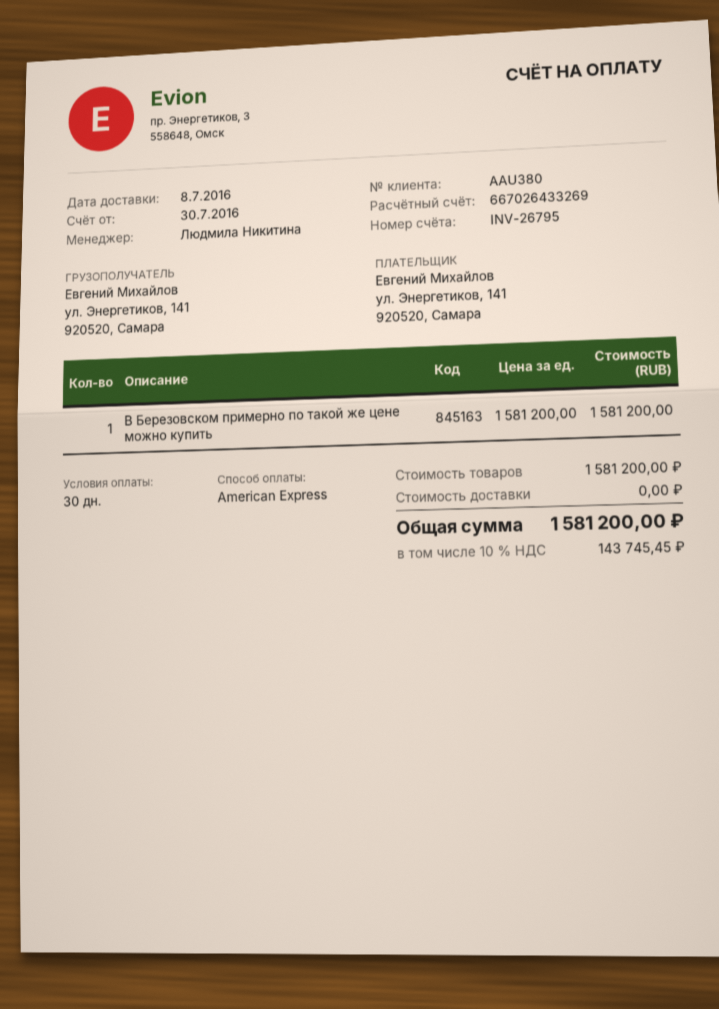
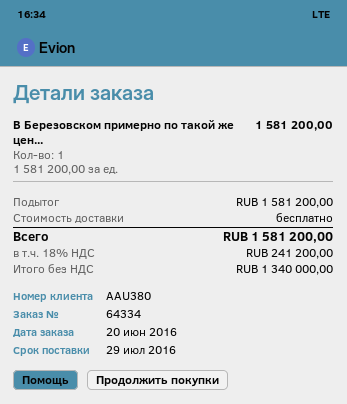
delivery date: 2016-07-08 -> 2016-07-29
tax: 10% = 143745.45 -> 18% = 241200.00

